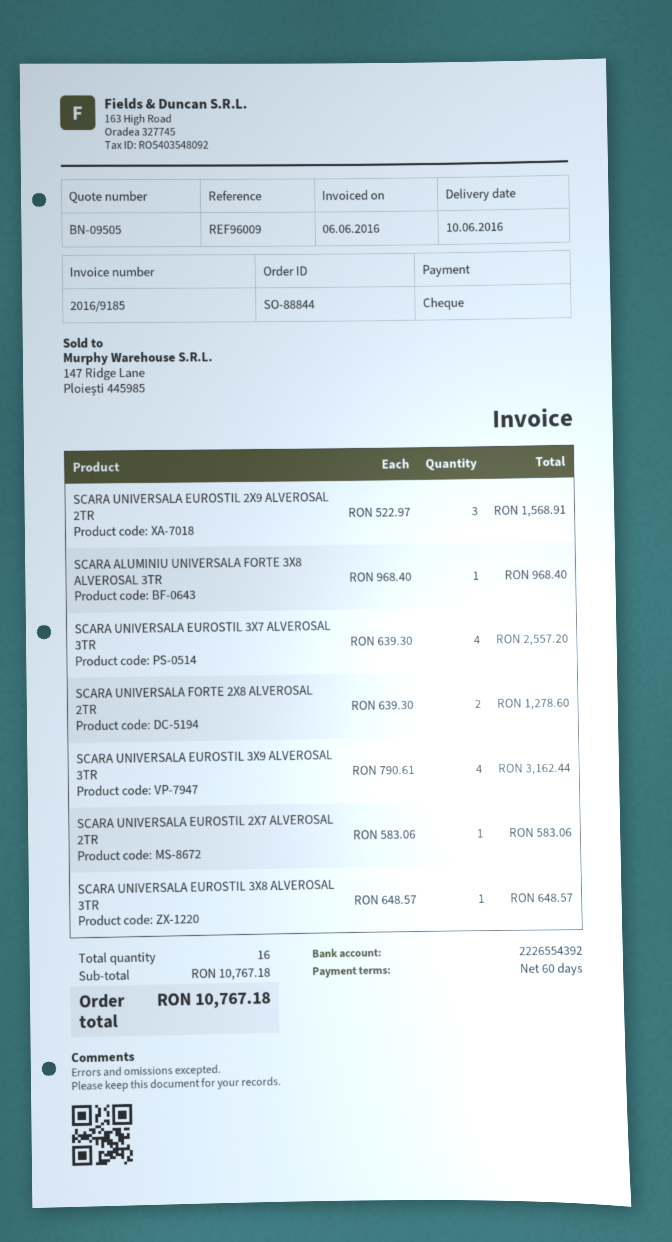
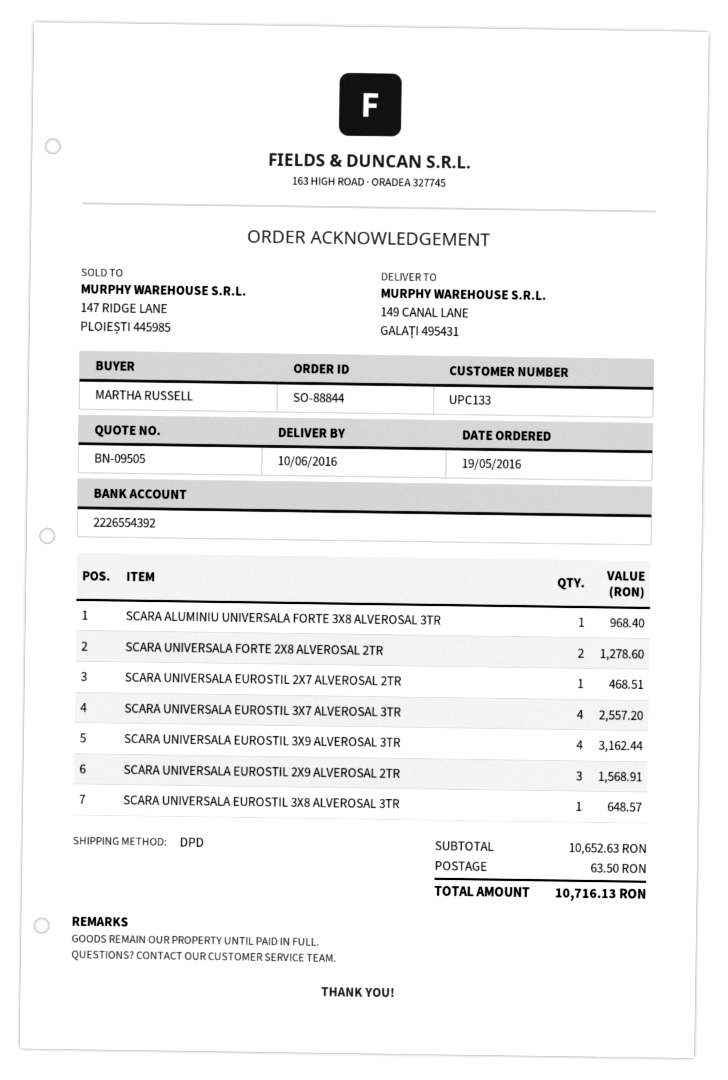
SCARA UNIVERSALA EUROSTIL 2X7 ALVEROSAL 2TR: 1 for 583.06 -> 1 for 468.51
subtotal: 10767.18 -> 10652.63
shipping: none -> 63.50
total: 10767.18 -> 10716.13

